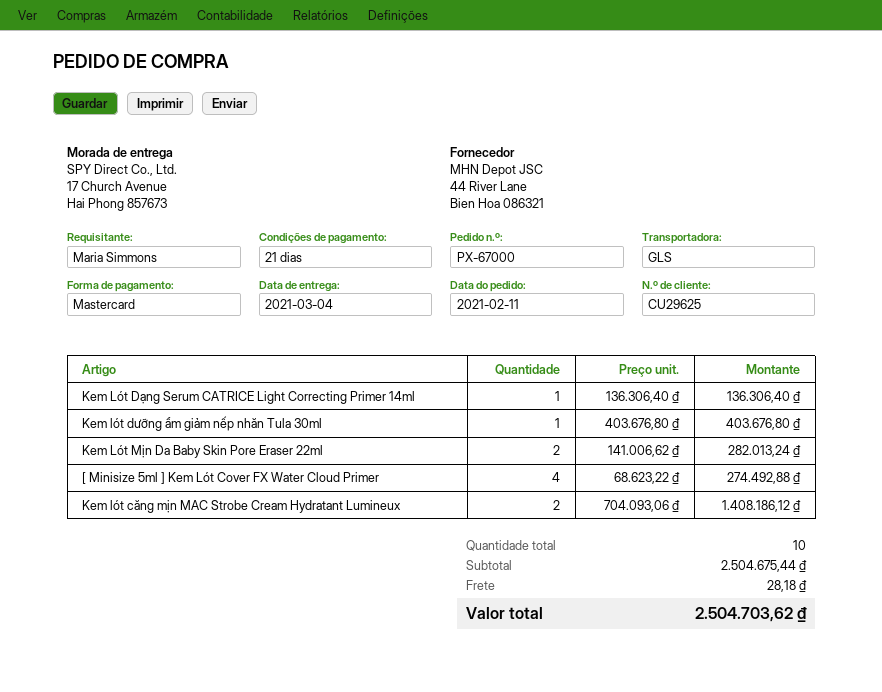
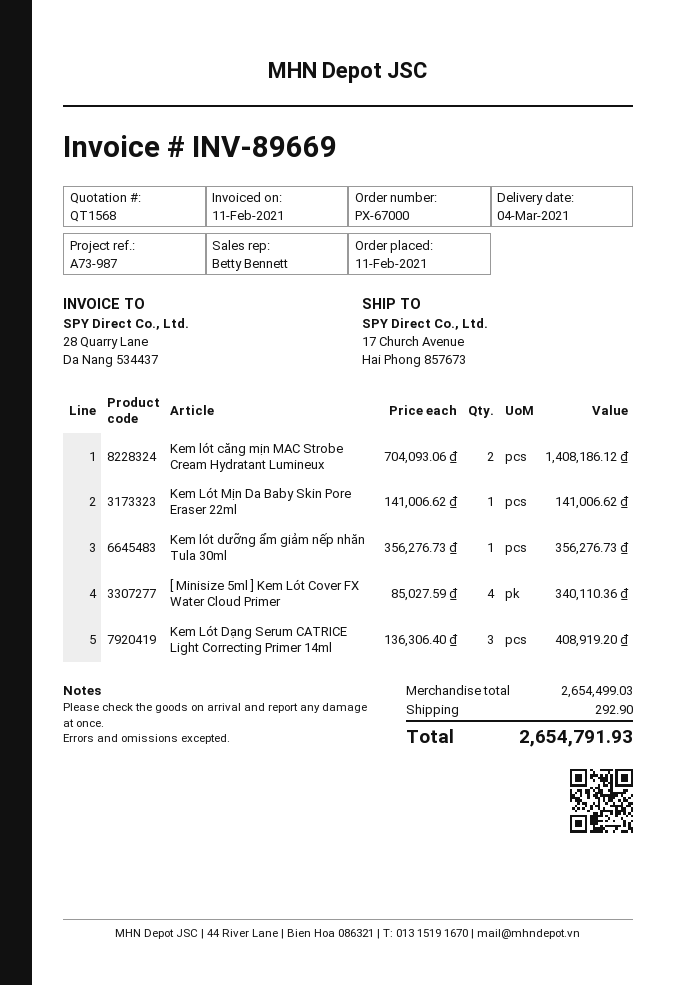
Kem Lót Dạng Serum CATRICE Light Correcting Primer 14ml: 1 x 136306.40 = 136306.40 -> 3 x 136306.40 = 408919.20
Kem lót dưỡng ẩm giảm nếp nhăn Tula 30ml: 1 x 403676.80 = 403676.80 -> 1 x 356276.73 = 356276.73
Kem Lót Mịn Da Baby Skin Pore Eraser 22ml: 2 x 141006.62 = 282013.24 -> 1 x 141006.62 = 141006.62
[ Minisize 5ml ] Kem Lót Cover FX Water Cloud Primer: 4 x 68623.22 = 274492.88 -> 4 x 85027.59 = 340110.36
subtotal: 2504675.44 -> 2654499.03
shipping: 28.18 -> 292.90
total: 2504703.62 -> 2654791.93

